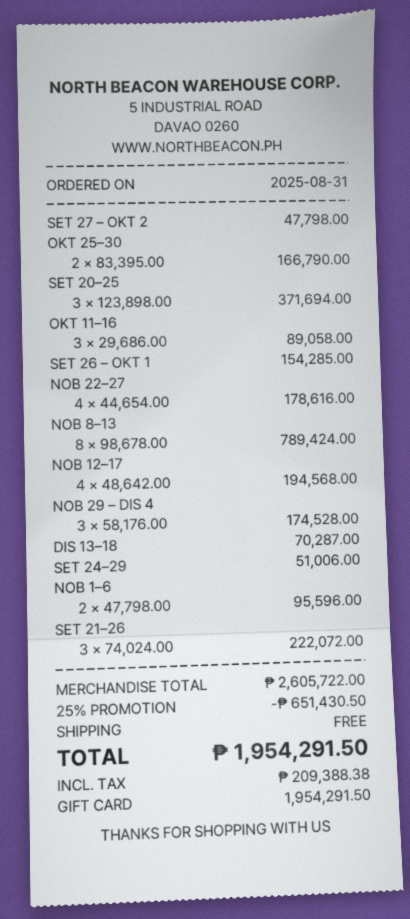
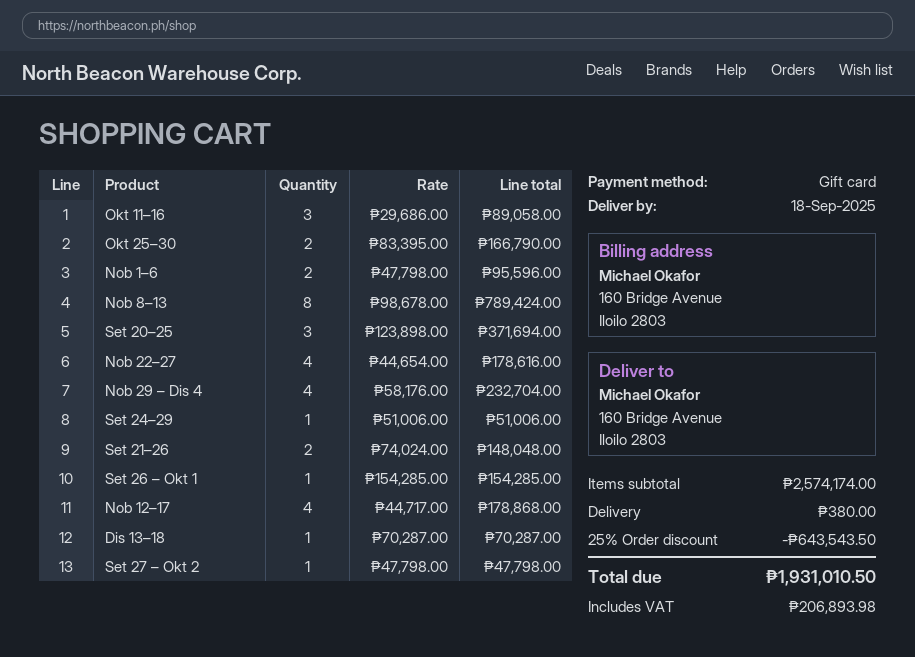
NOB 12–17: 4 x 48642.00 = 194568.00 -> 4 x 44717.00 = 178868.00
NOB 29 – DIS 4: 3 x 58176.00 = 174528.00 -> 4 x 58176.00 = 232704.00
SET 21–26: 3 x 74024.00 = 222072.00 -> 2 x 74024.00 = 148048.00
subtotal: 2605722.00 -> 2574174.00
discount: 25% = 651430.50 -> 25% = 643543.50
shipping: 0.00 -> 380.00
tax: 209388.38 -> 206893.98
total: 1954291.50 -> 1931010.50

